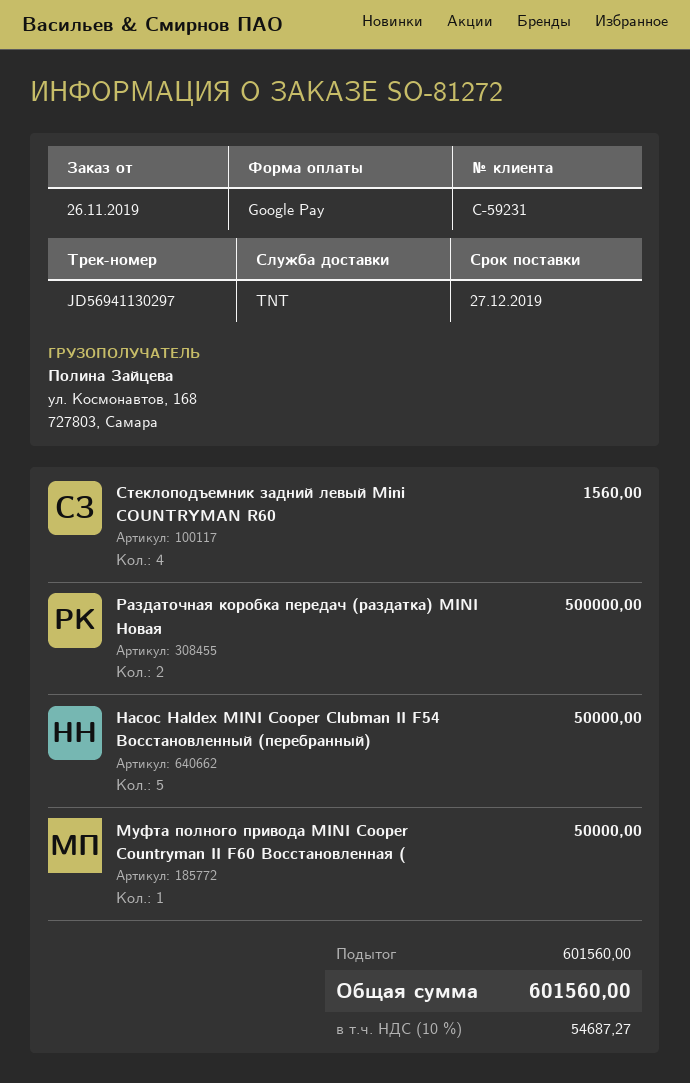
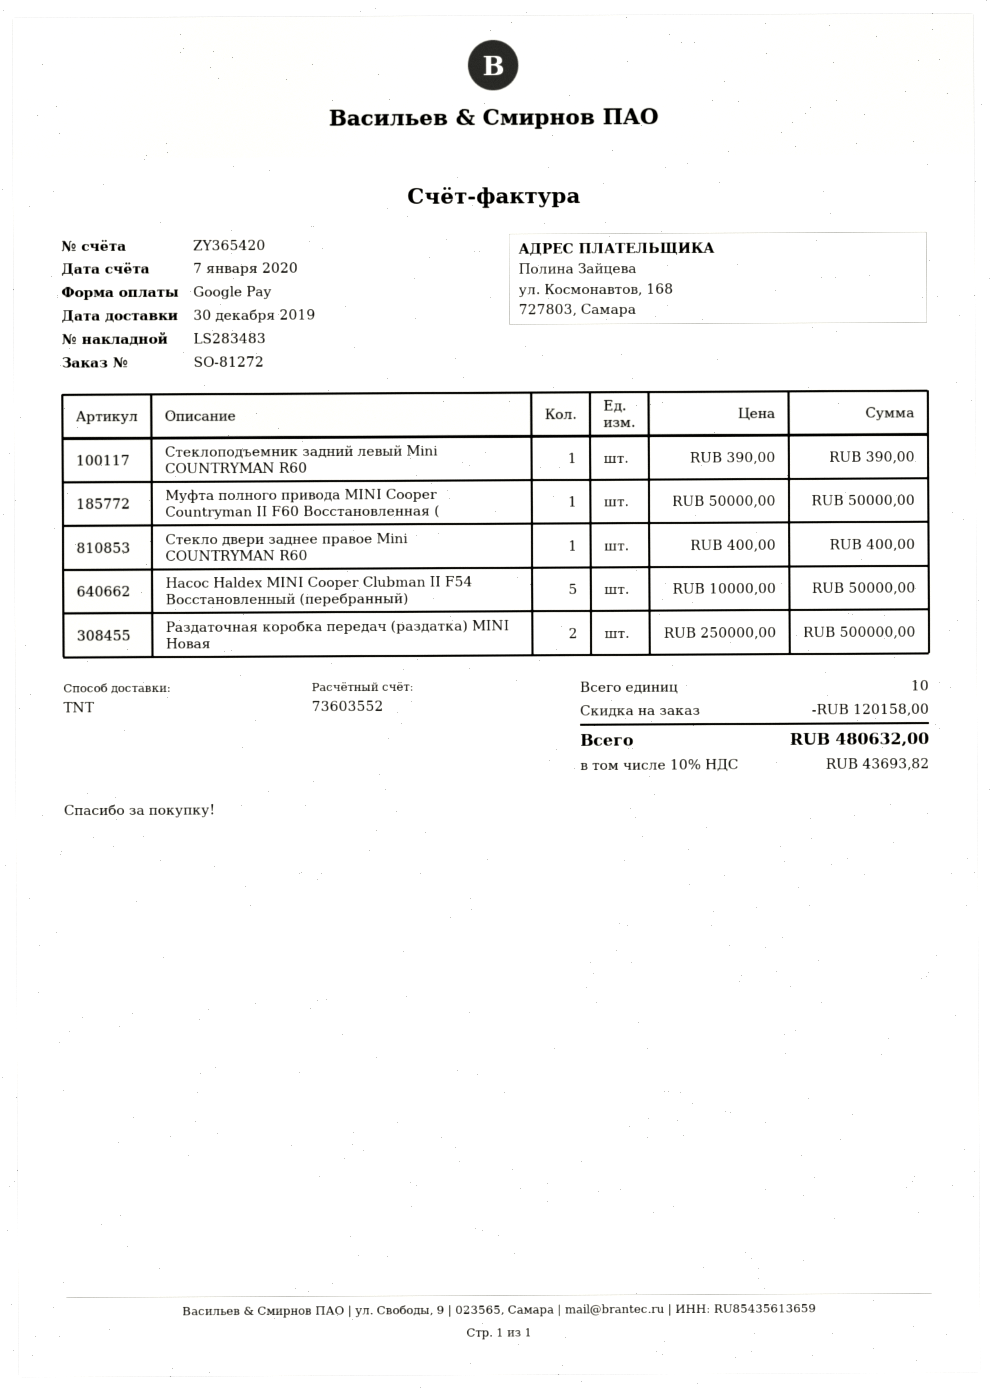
delivery date: 2019-12-27 -> 2019-12-30
Стеклоподъемник задний левый Mini COUNTRYMAN R60: 4 for 1560.00 -> 1 for 390.00
Стекло двери заднее правое Mini COUNTRYMAN R60: none -> 1 for 400.00
discount: none -> 120158.00
tax: 10% = 54687.27 -> 10% = 43693.82
total: 601560.00 -> 480632.00

